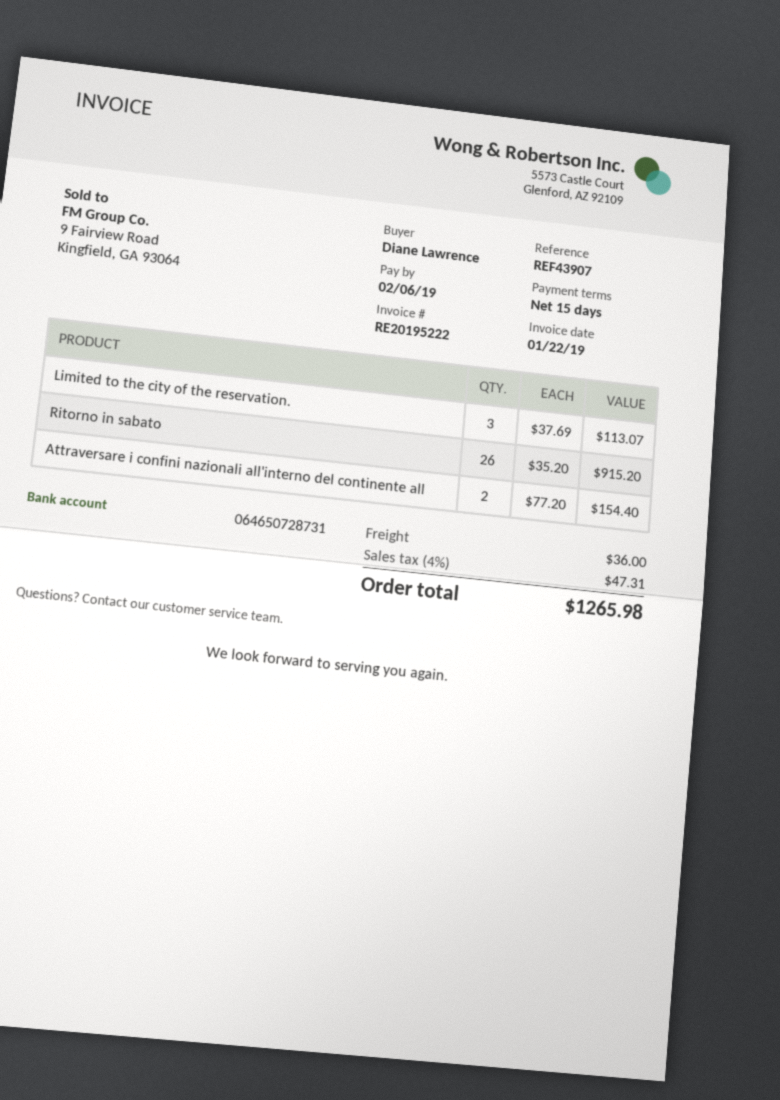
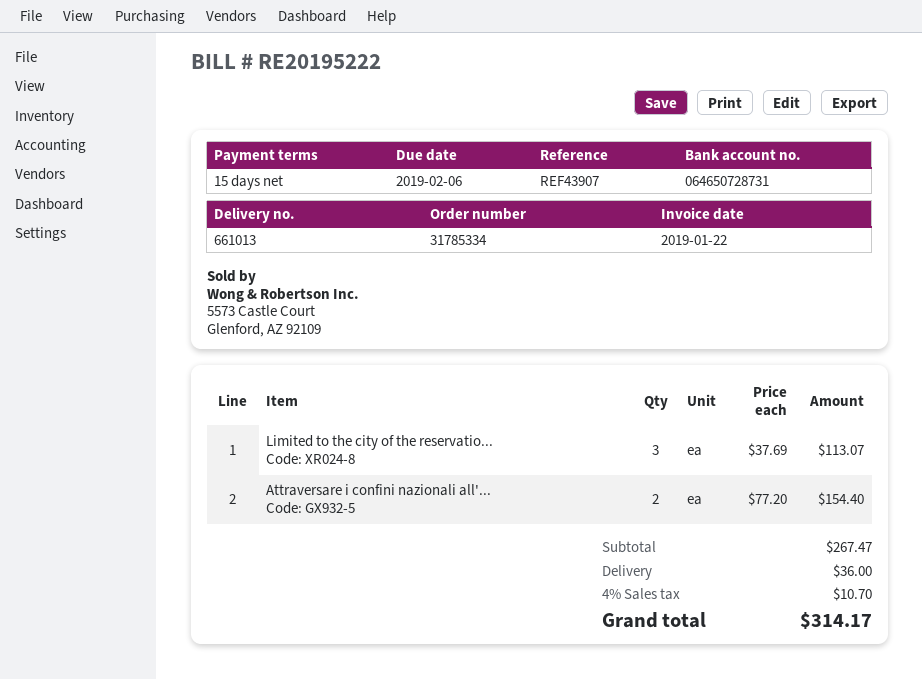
Ritorno in sabato: 26 x 35.20 = 915.20 -> none
tax: 4% = 47.31 -> 4% = 10.70
total: 1265.98 -> 314.17

